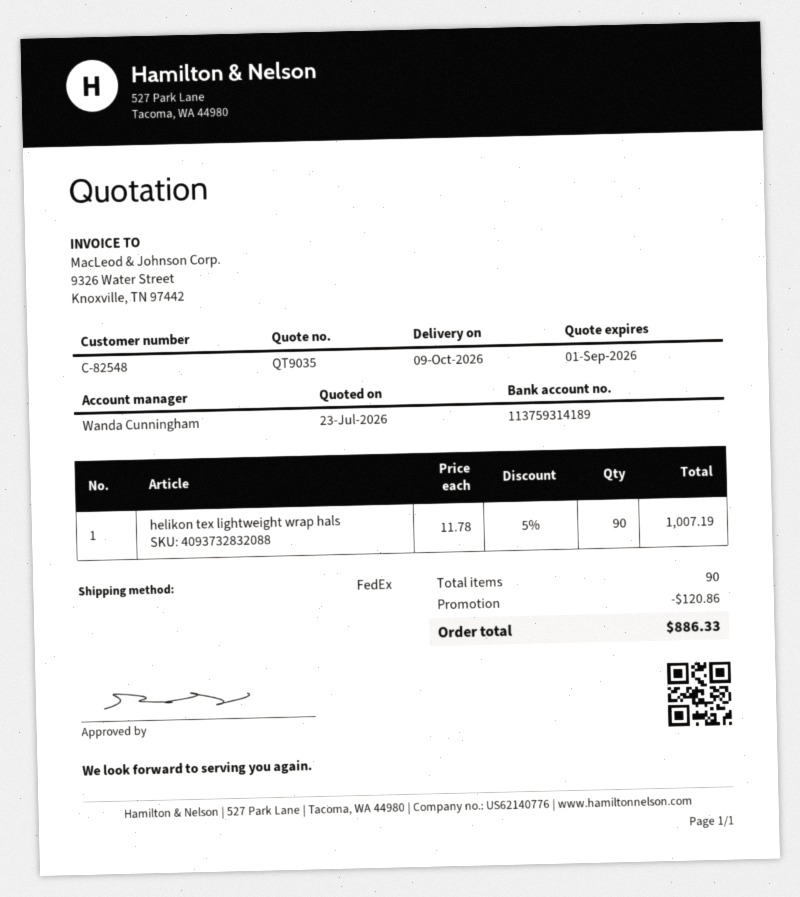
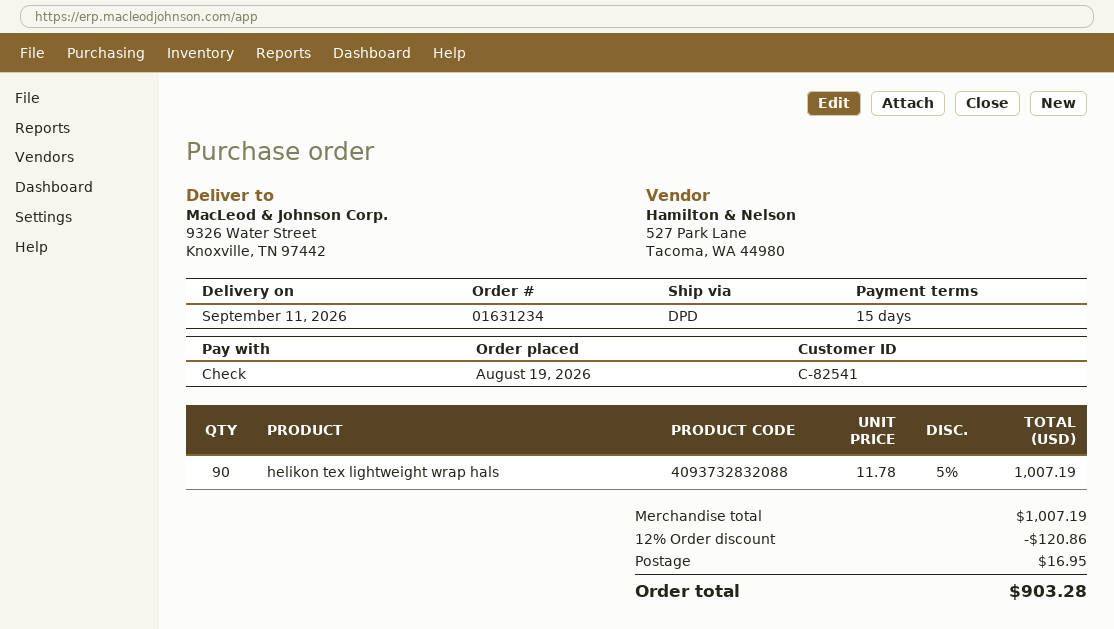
delivery date: 2026-10-09 -> 2026-09-11
customer number: C-82548 -> C-82541
shipping method: FedEx -> DPD
shipping: none -> 16.95
total: 886.33 -> 903.28

